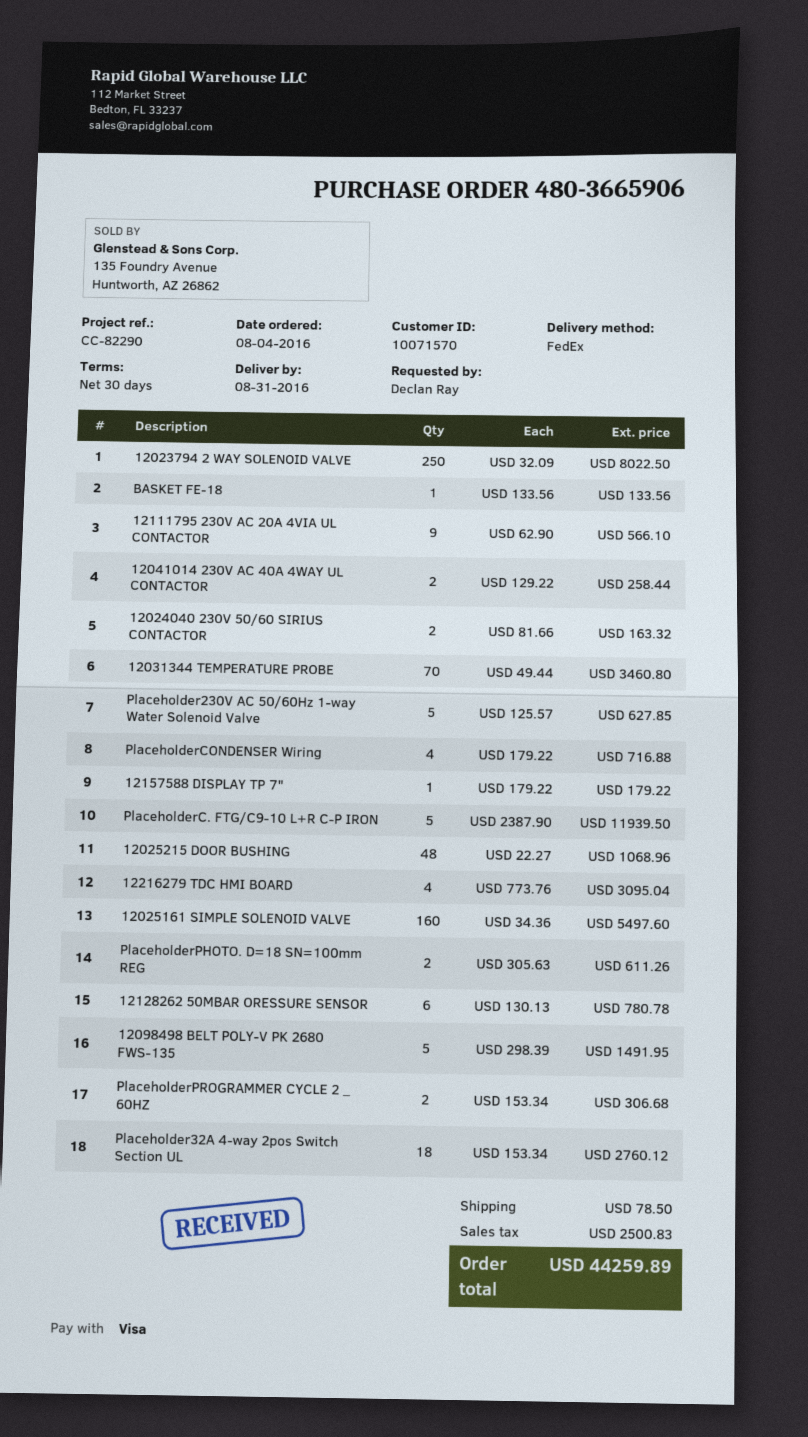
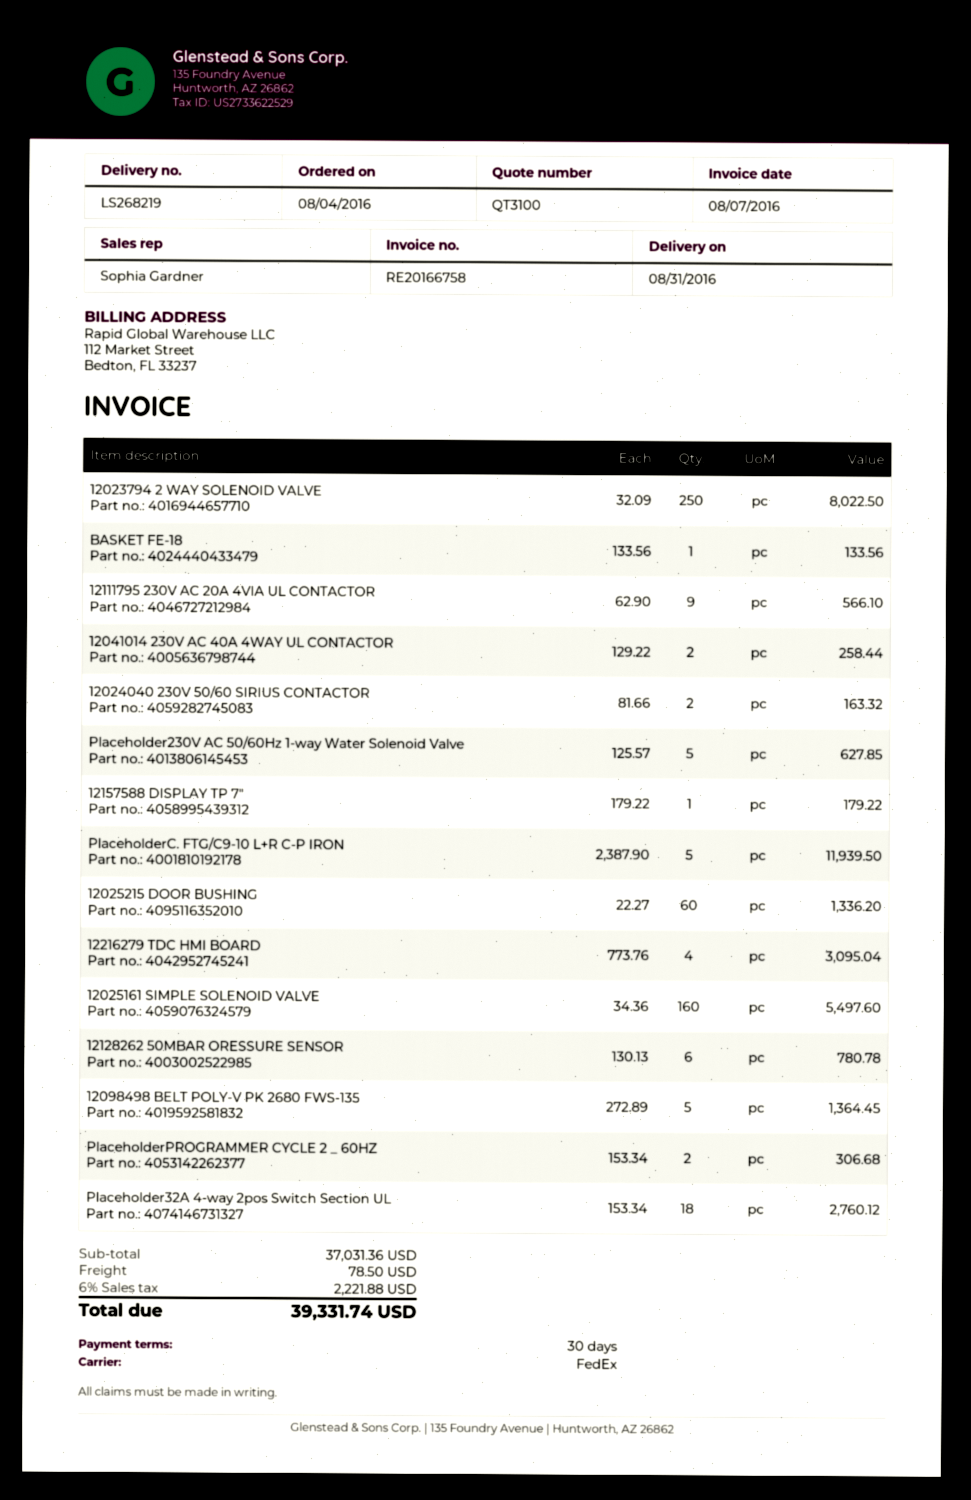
12031344 TEMPERATURE PROBE: 70 x 49.44 = 3460.80 -> none
PlaceholderCONDENSER Wiring: 4 x 179.22 = 716.88 -> none
12025215 DOOR BUSHING: 48 x 22.27 = 1068.96 -> 60 x 22.27 = 1336.20
PlaceholderPHOTO. D=18 SN=100mm REG: 2 x 305.63 = 611.26 -> none
12098498 BELT POLY-V PK 2680 FWS-135: 5 x 298.39 = 1491.95 -> 5 x 272.89 = 1364.45
tax: 2500.83 -> 2221.88
total: 44259.89 -> 39331.74

